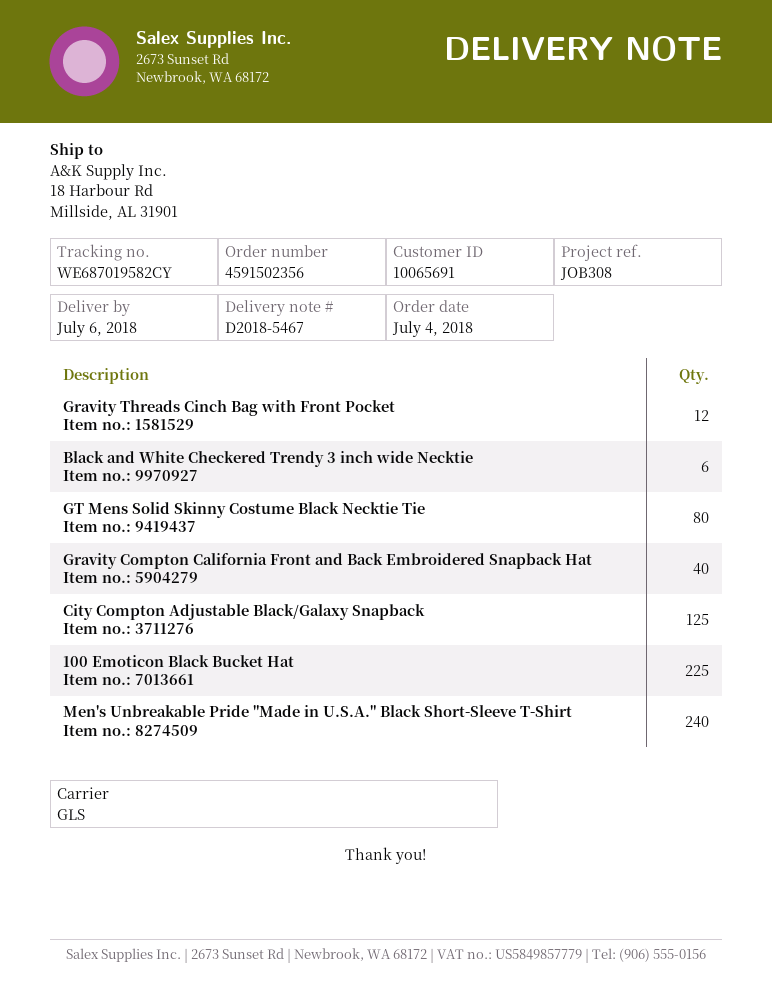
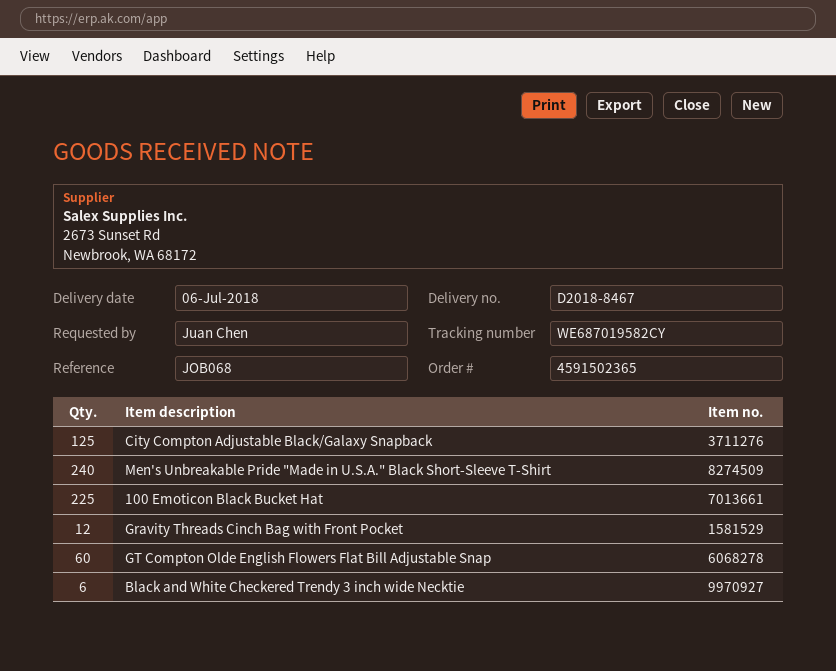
order number: 4591502356 -> 4591502365
delivery note number: D2018-5467 -> D2018-8467
reference: JOB308 -> JOB068
GT Mens Solid Skinny Costume Black Necktie Tie: 80 -> none
Gravity Compton California Front and Back Embroidered Snapback Hat: 40 -> none
GT Compton Olde English Flowers Flat Bill Adjustable Snap: none -> 60

